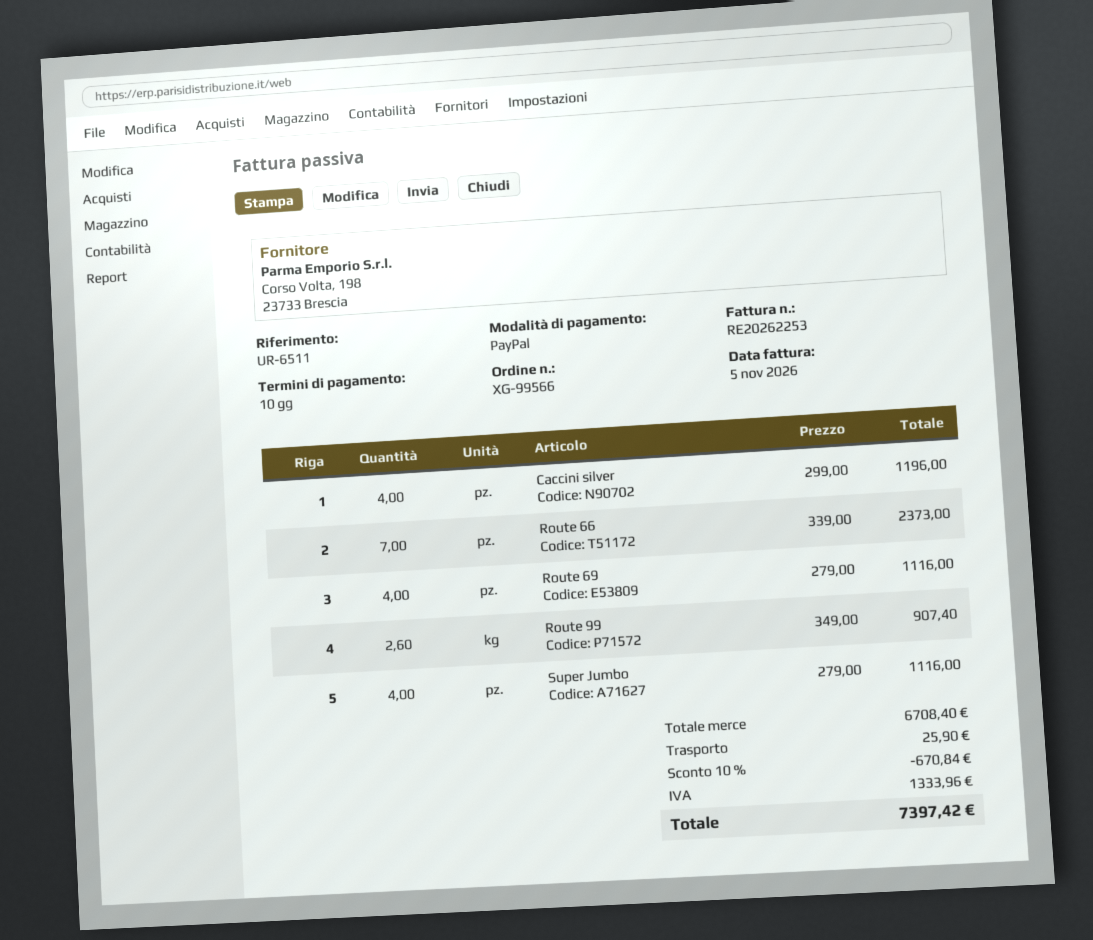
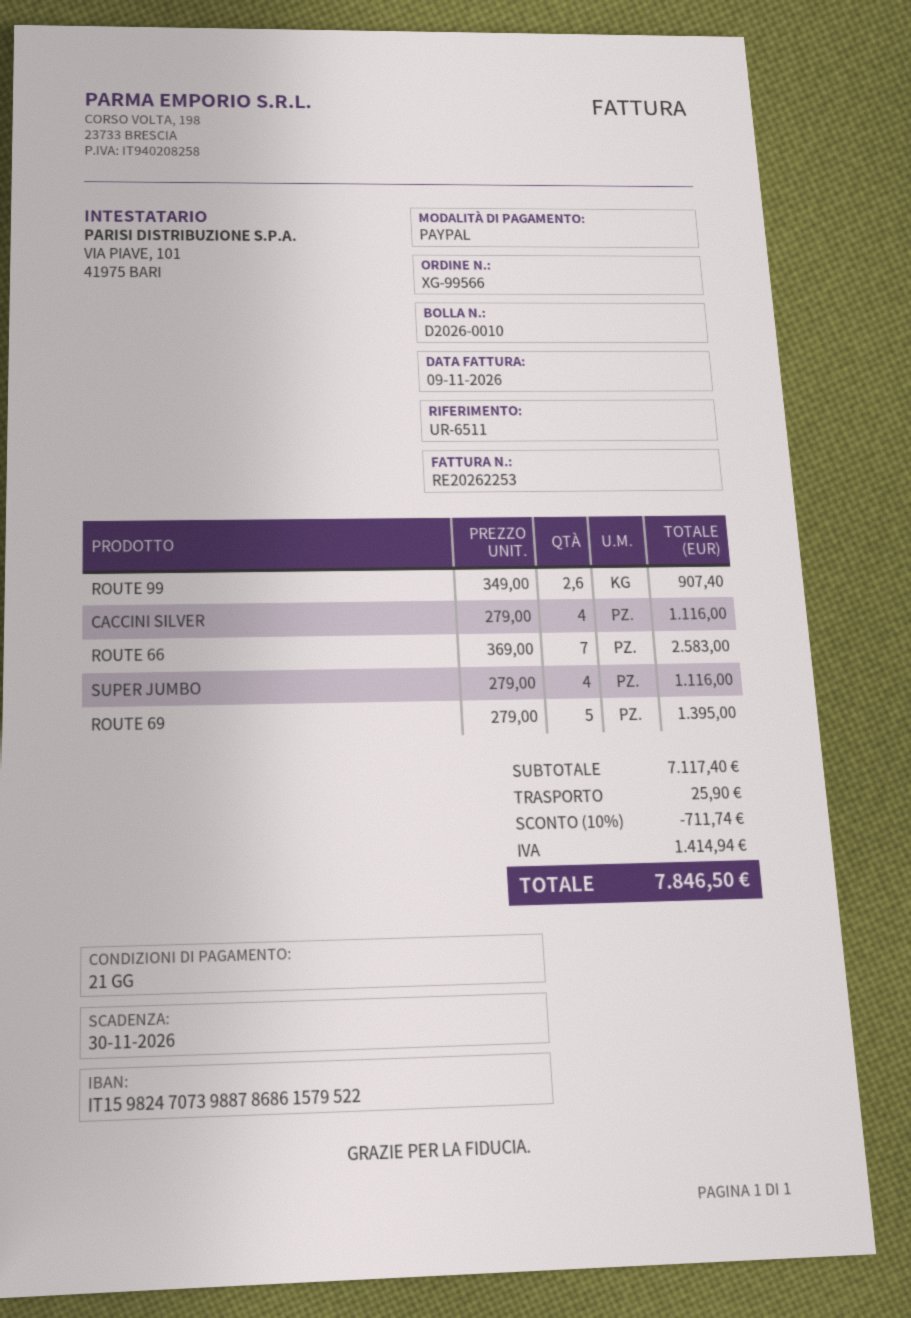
invoice date: 2026-11-05 -> 2026-11-09
payment terms: 10 days -> 21 days
Caccini silver: 4 x 299.00 = 1196.00 -> 4 x 279.00 = 1116.00
Route 66: 7 x 339.00 = 2373.00 -> 7 x 369.00 = 2583.00
Route 69: 4 x 279.00 = 1116.00 -> 5 x 279.00 = 1395.00
subtotal: 6708.40 -> 7117.40
discount: 10% = 670.84 -> 10% = 711.74
tax: 1333.96 -> 1414.94
total: 7397.42 -> 7846.50

